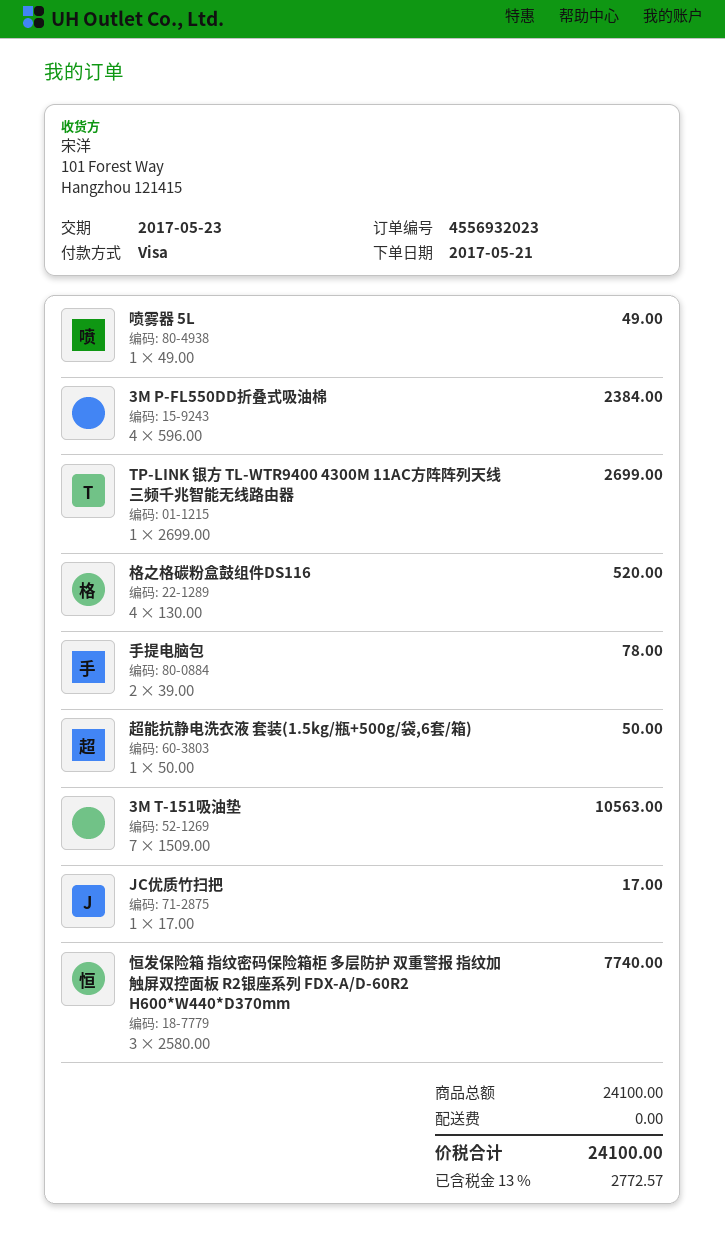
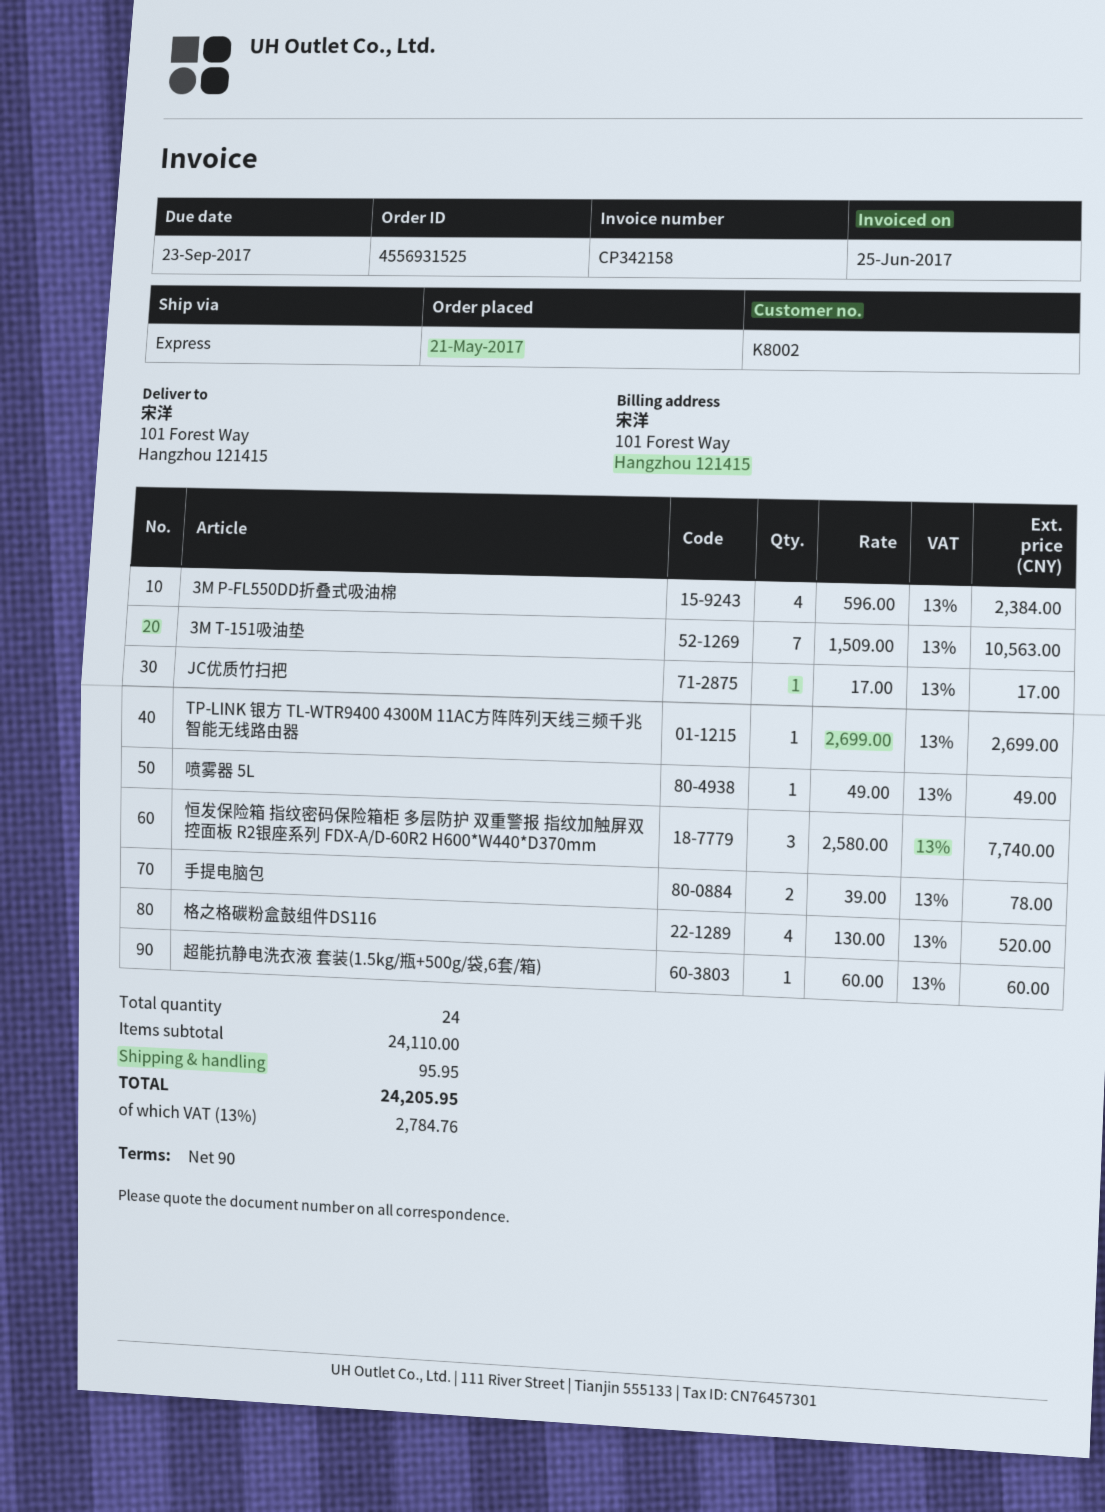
order number: 4556932023 -> 4556931525
超能抗静电洗衣液 套装(1.5kg/瓶+500g/袋,6套/箱): 1 x 50.00 = 50.00 -> 1 x 60.00 = 60.00
subtotal: 24100.00 -> 24110.00
shipping: 0.00 -> 95.95
tax: 13% = 2772.57 -> 13% = 2784.76
total: 24100.00 -> 24205.95

